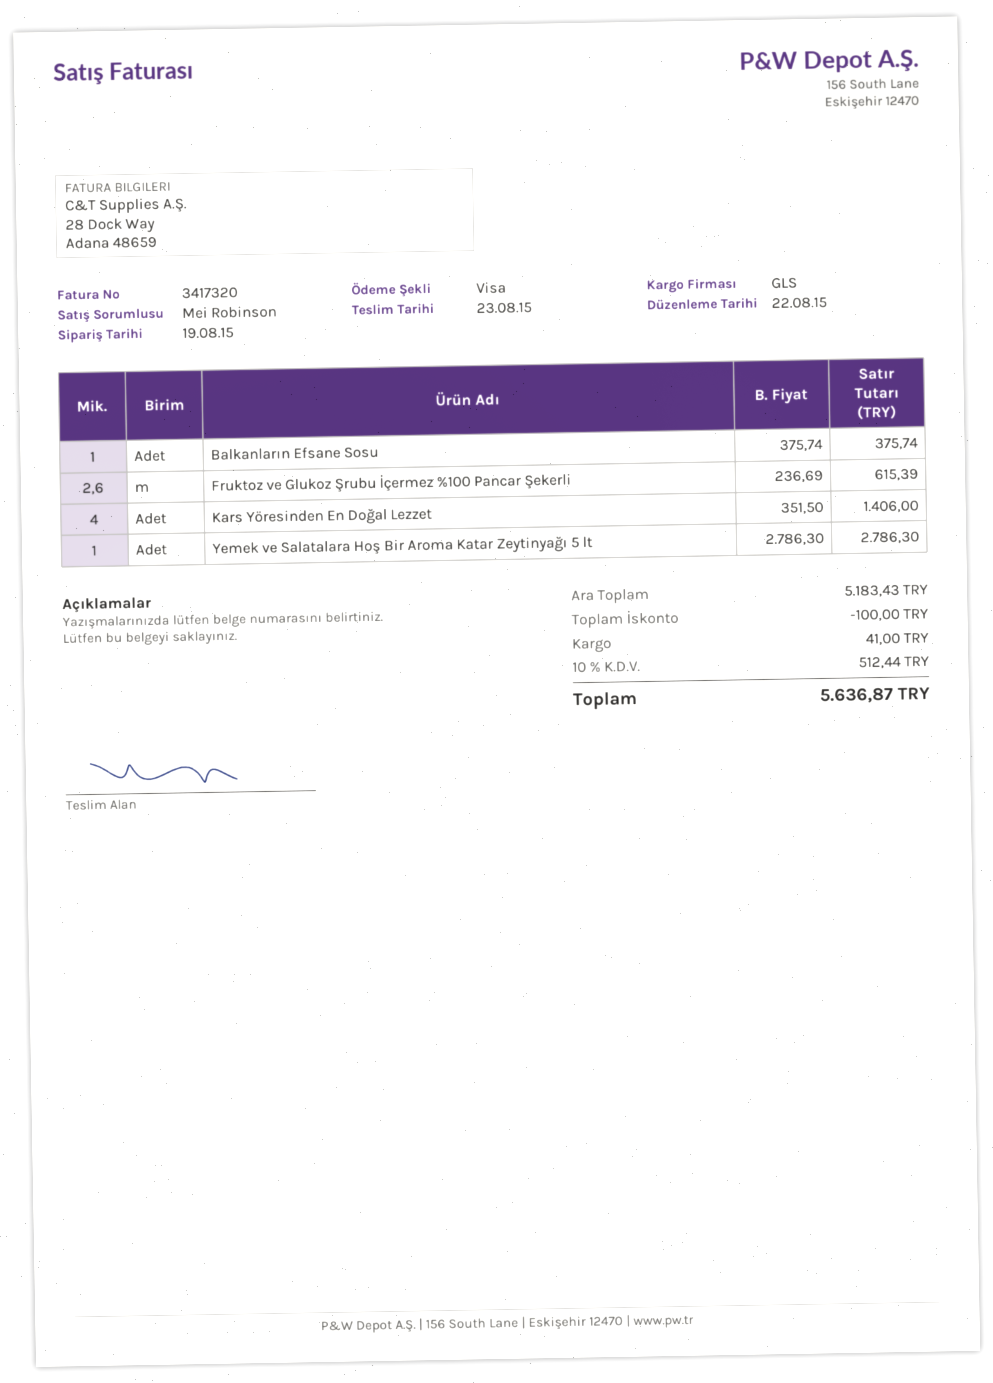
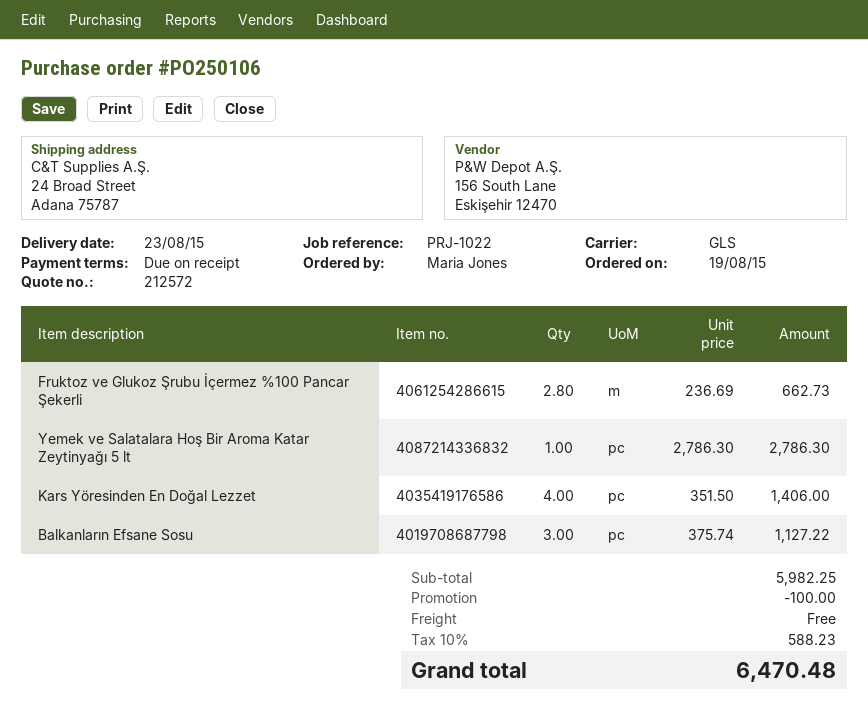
Balkanların Efsane Sosu: 1 x 375.74 = 375.74 -> 3 x 375.74 = 1127.22
Fruktoz ve Glukoz Şrubu İçermez %100 Pancar Şekerli: 2.6 x 236.69 = 615.39 -> 2.8 x 236.69 = 662.73
subtotal: 5183.43 -> 5982.25
shipping: 41.00 -> 0.00
tax: 10% = 512.44 -> 10% = 588.23
total: 5636.87 -> 6470.48

